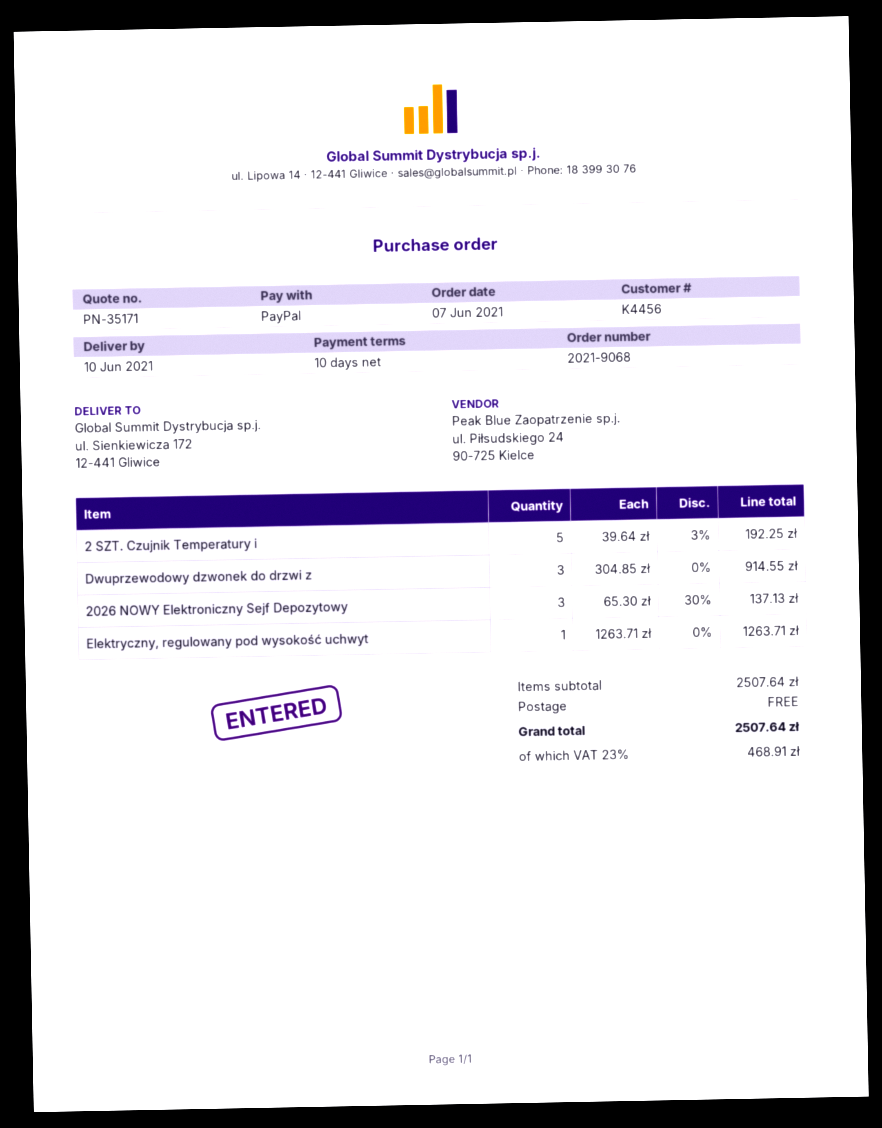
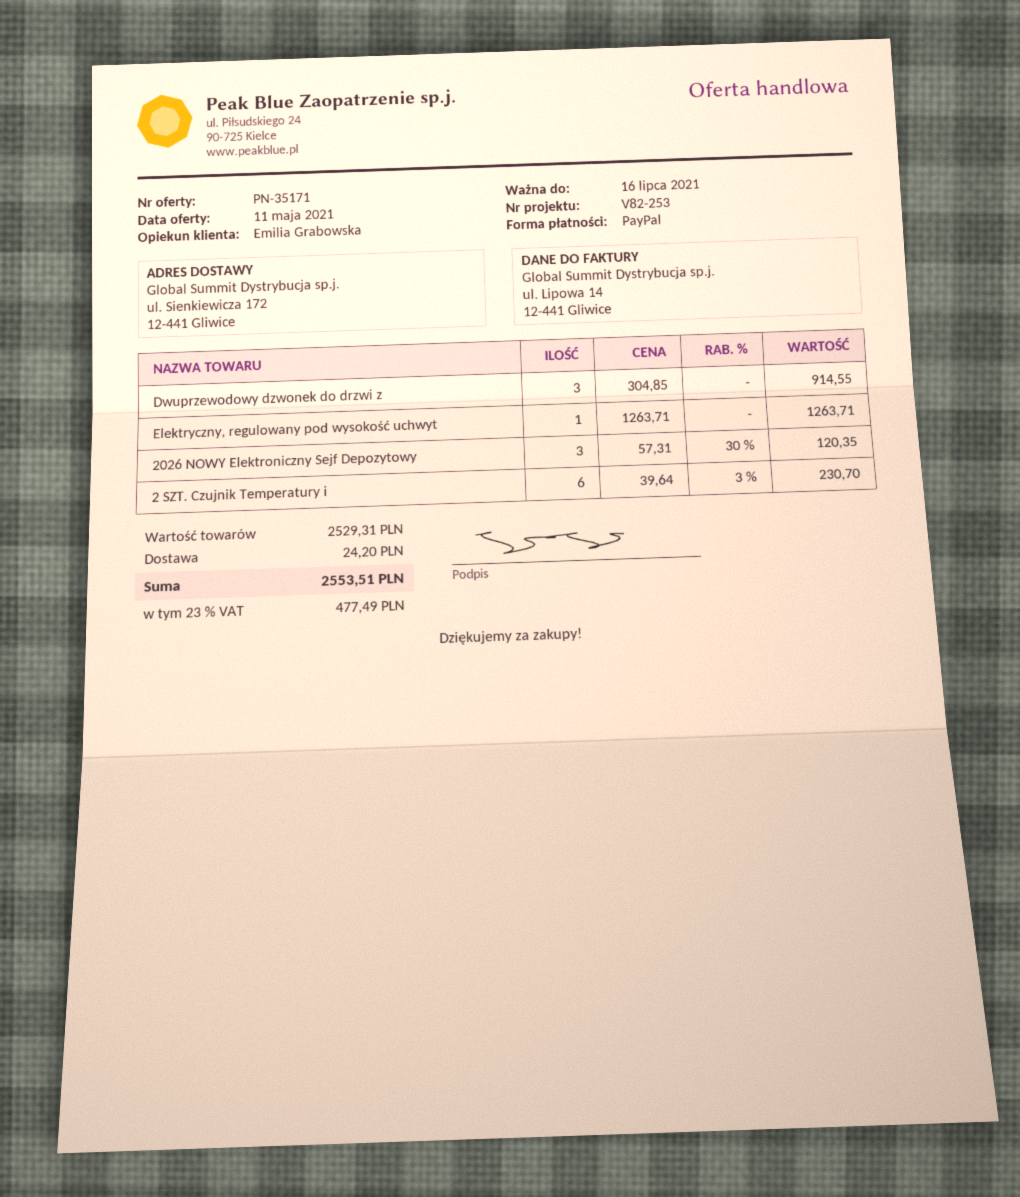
2 SZT. Czujnik Temperatury i: 5 x 39.64 - 3% = 192.25 -> 6 x 39.64 - 3% = 230.70
2026 NOWY Elektroniczny Sejf Depozytowy: 3 x 65.30 - 30% = 137.13 -> 3 x 57.31 - 30% = 120.35
subtotal: 2507.64 -> 2529.31
shipping: 0.00 -> 24.20
tax: 23% = 468.91 -> 23% = 477.49
total: 2507.64 -> 2553.51

